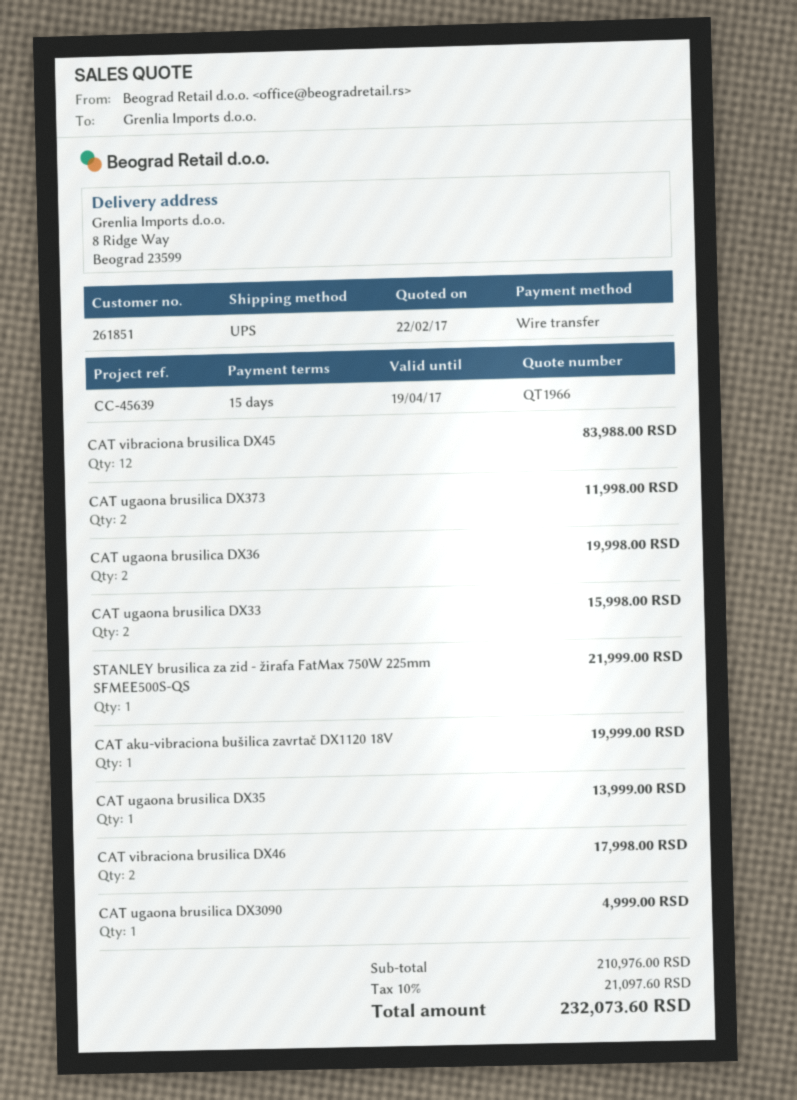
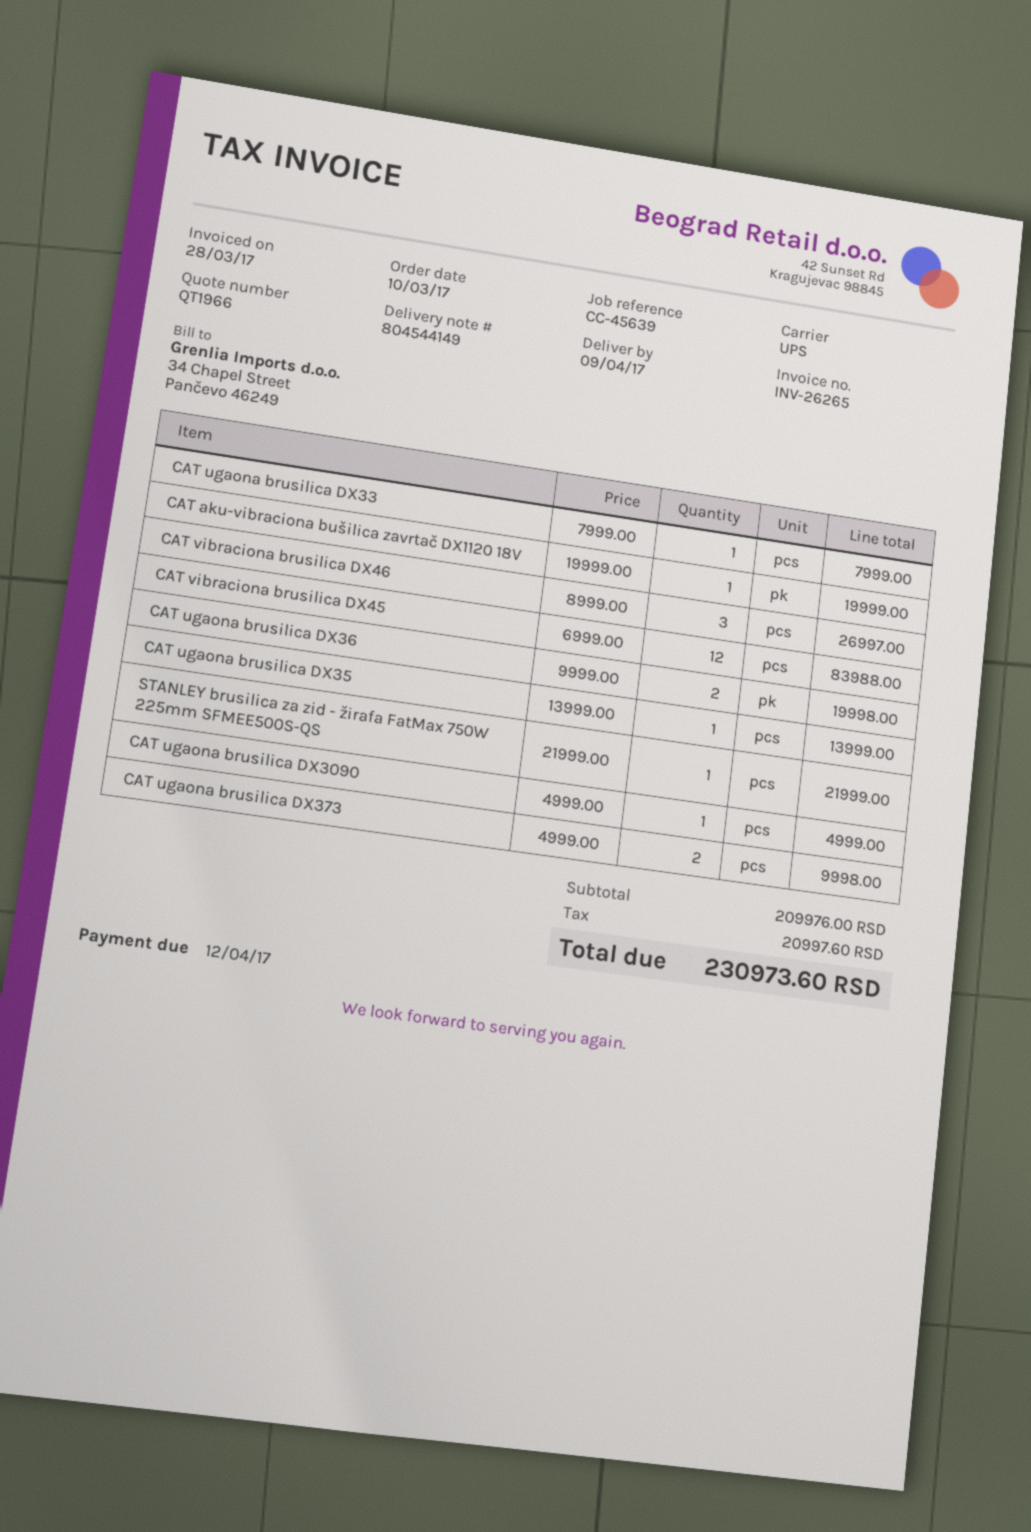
CAT ugaona brusilica DX373: 2 for 11998.00 -> 2 for 9998.00
CAT ugaona brusilica DX33: 2 for 15998.00 -> 1 for 7999.00
CAT vibraciona brusilica DX46: 2 for 17998.00 -> 3 for 26997.00
subtotal: 210976.00 -> 209976.00
tax: 21097.60 -> 20997.60
total: 232073.60 -> 230973.60

